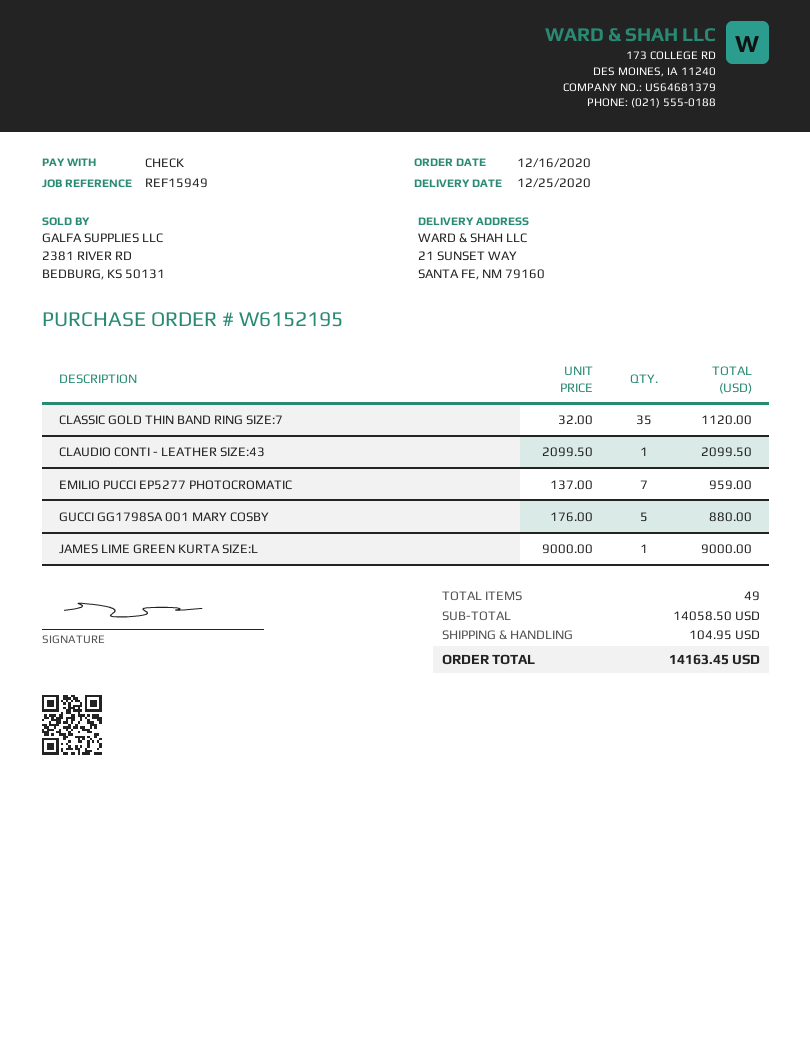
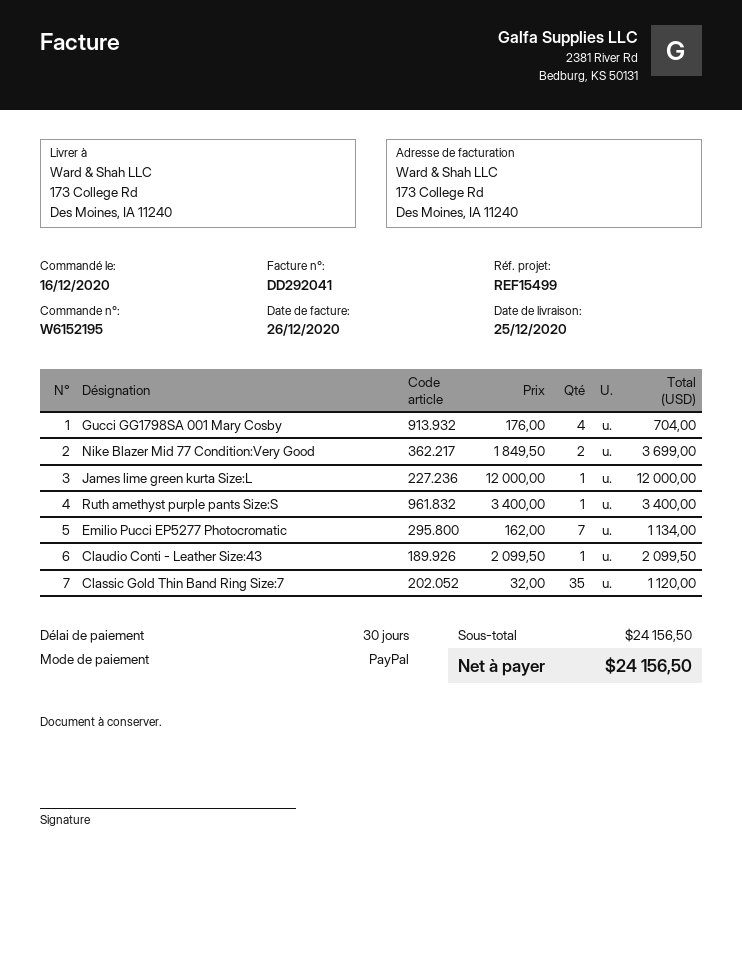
reference: REF15949 -> REF15499
payment method: cheque -> PayPal
ship to: 21 SUNSET WAY, SANTA FE, NM 79160 -> 173 College Rd, Des Moines, IA 11240
EMILIO PUCCI EP5277 PHOTOCROMATIC: 7 x 137.00 = 959.00 -> 7 x 162.00 = 1134.00
GUCCI GG1798SA 001 MARY COSBY: 5 x 176.00 = 880.00 -> 4 x 176.00 = 704.00
JAMES LIME GREEN KURTA SIZE:L: 1 x 9000.00 = 9000.00 -> 1 x 12000.00 = 12000.00
Nike Blazer Mid 77 Condition:Very Good: none -> 2 x 1849.50 = 3699.00
Ruth amethyst purple pants Size:S: none -> 1 x 3400.00 = 3400.00
subtotal: 14058.50 -> 24156.50
shipping: 104.95 -> none
total: 14163.45 -> 24156.50

